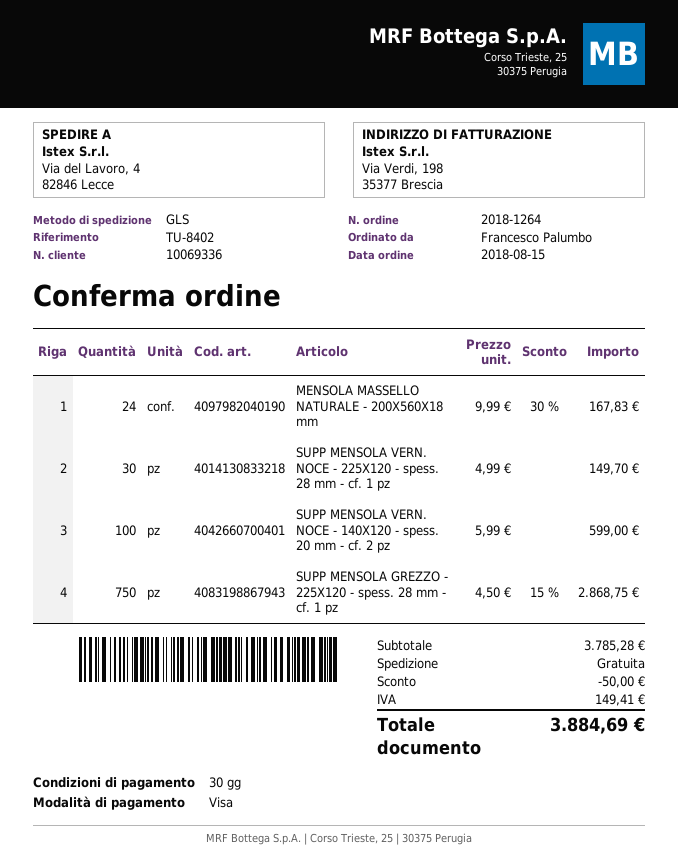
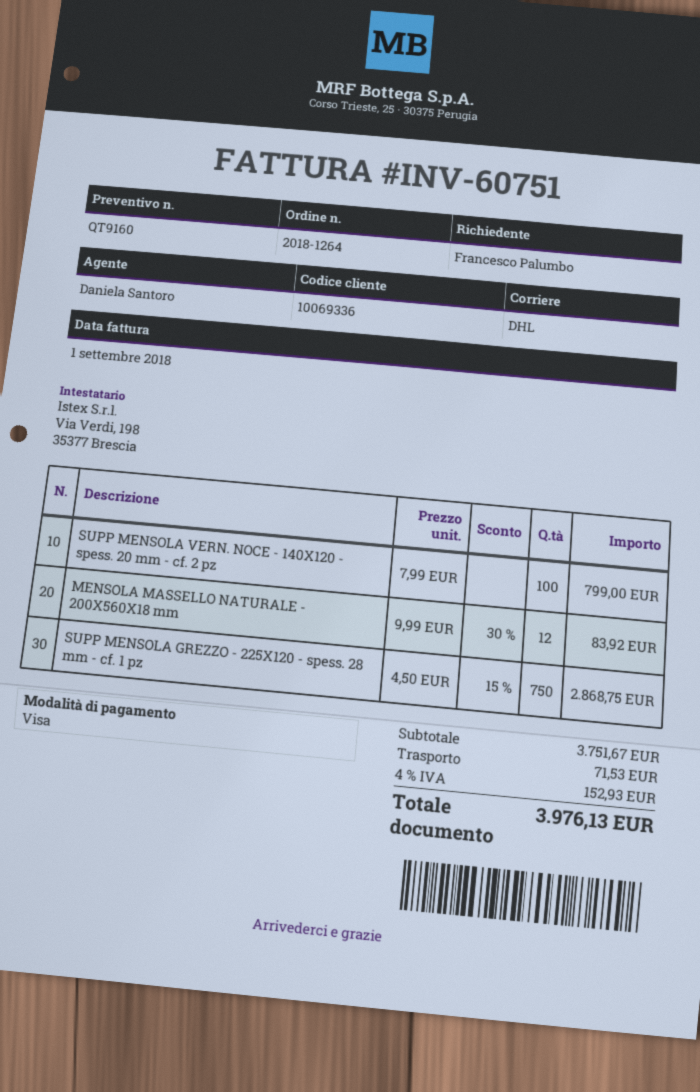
shipping method: GLS -> DHL
MENSOLA MASSELLO NATURALE - 200X560X18 mm: 24 x 9.99 - 30% = 167.83 -> 12 x 9.99 - 30% = 83.92
SUPP MENSOLA VERN. NOCE - 225X120 - spess. 28 mm - cf. 1 pz: 30 x 4.99 = 149.70 -> none
SUPP MENSOLA VERN. NOCE - 140X120 - spess. 20 mm - cf. 2 pz: 100 x 5.99 = 599.00 -> 100 x 7.99 = 799.00
subtotal: 3785.28 -> 3751.67
discount: 50.00 -> none
shipping: 0.00 -> 71.53
tax: 149.41 -> 152.93
total: 3884.69 -> 3976.13

